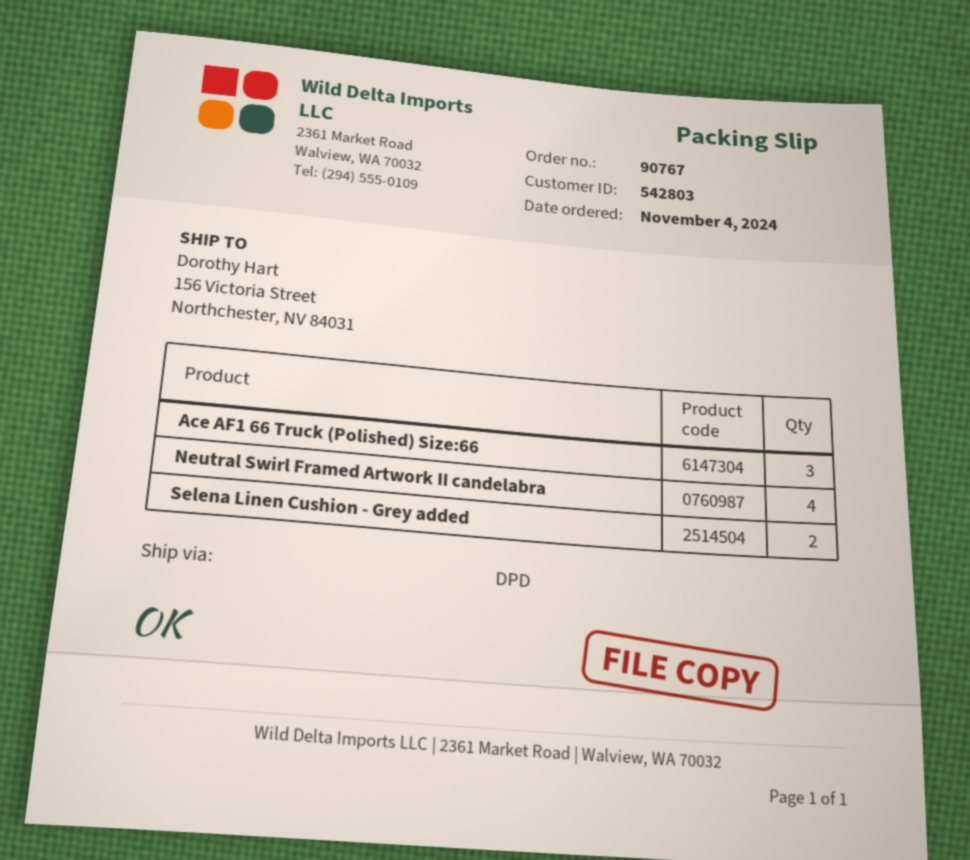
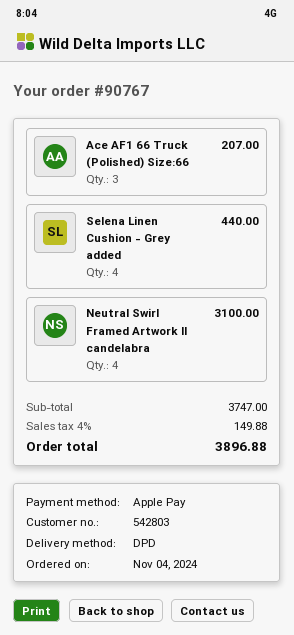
Selena Linen Cushion - Grey added: 2 -> 4

